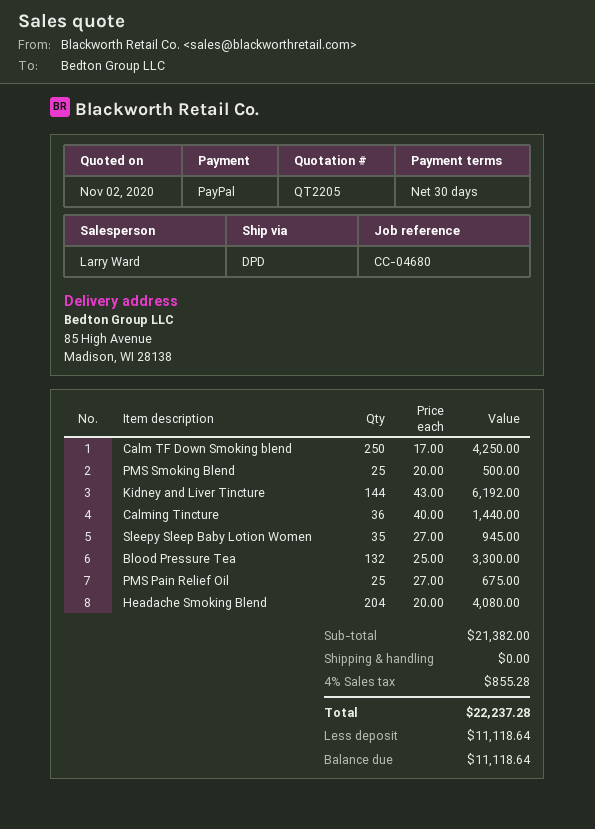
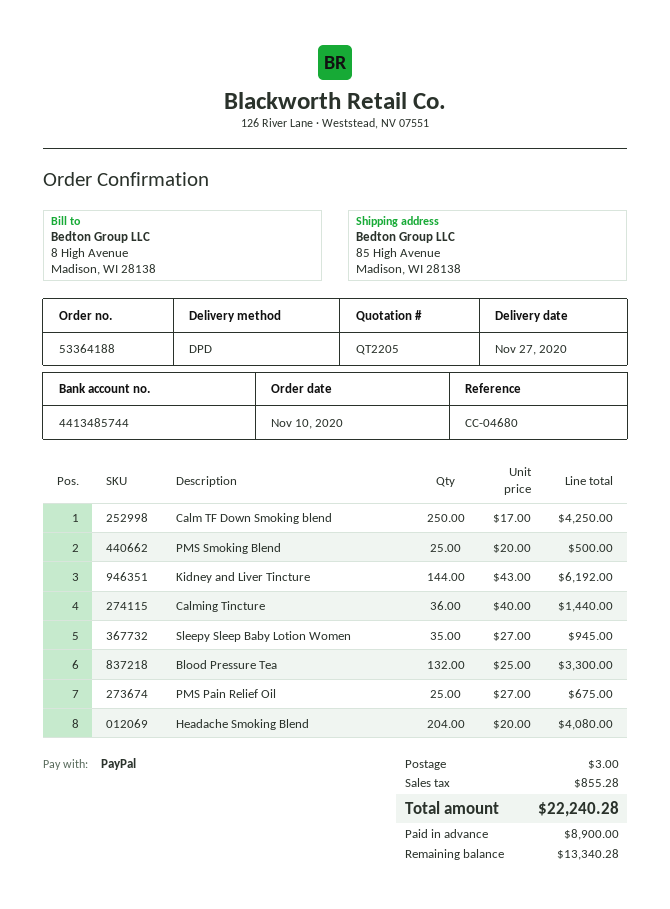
shipping: 0.00 -> 3.00
total: 22237.28 -> 22240.28
deposit: 11118.64 -> 8900.00
balance: 11118.64 -> 13340.28

